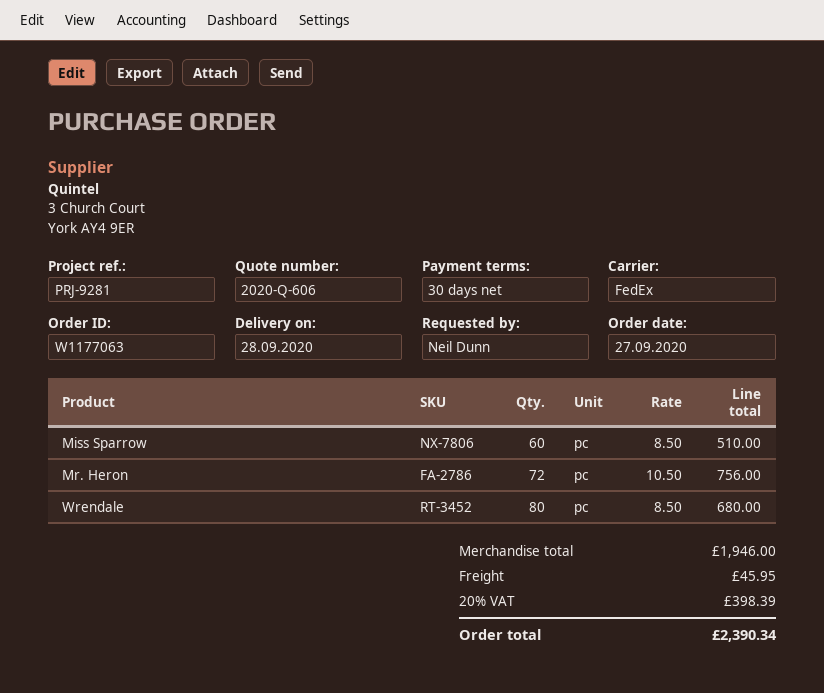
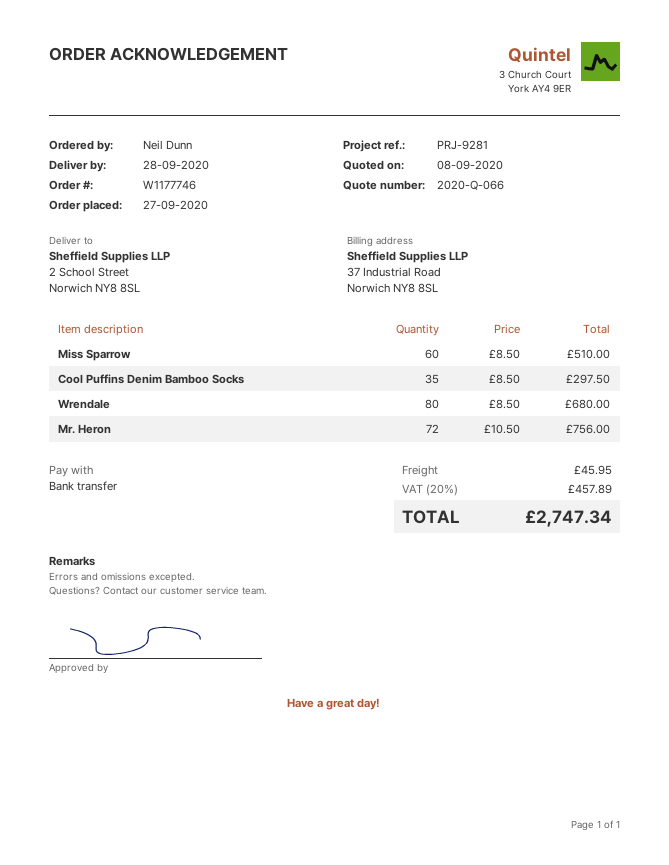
quote number: 2020-Q-606 -> 2020-Q-066
order number: W1177063 -> W1177746
Cool Puffins Denim Bamboo Socks: none -> 35 x 8.50 = 297.50
tax: 20% = 398.39 -> 20% = 457.89
total: 2390.34 -> 2747.34

